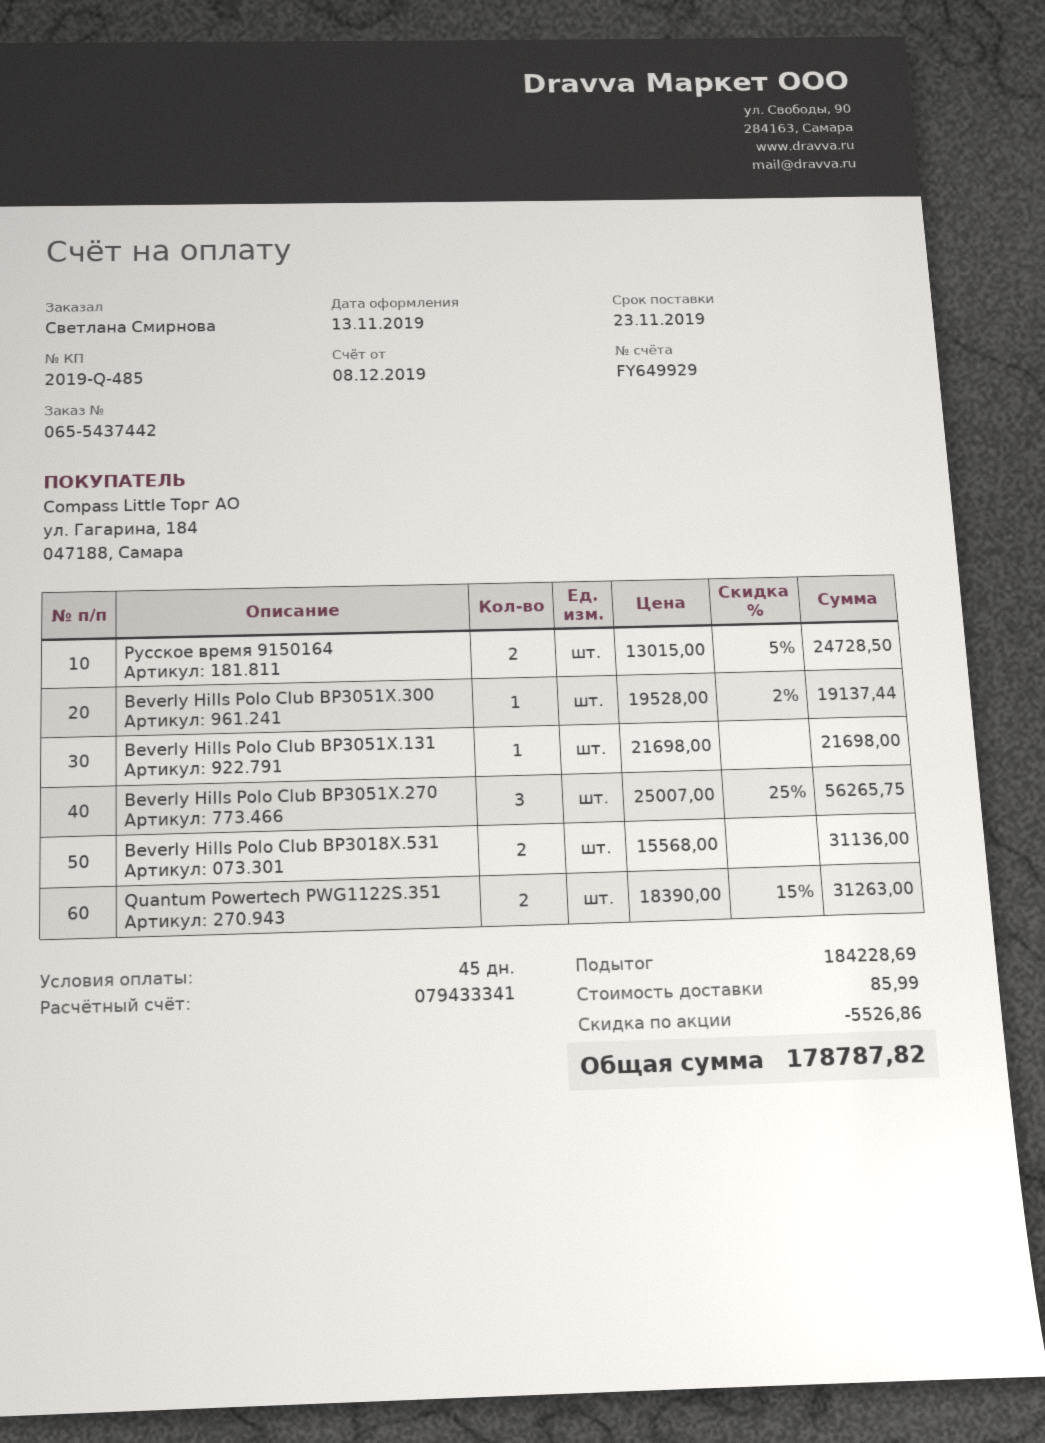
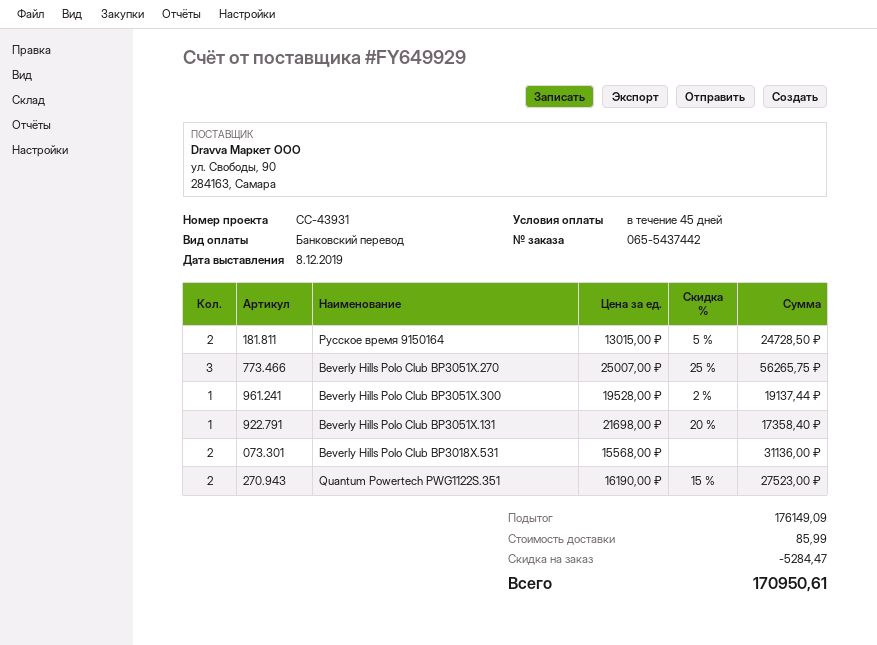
Beverly Hills Polo Club BP3051X.131: 1 x 21698.00 = 21698.00 -> 1 x 21698.00 - 20% = 17358.40
Quantum Powertech PWG1122S.351: 2 x 18390.00 - 15% = 31263.00 -> 2 x 16190.00 - 15% = 27523.00
subtotal: 184228.69 -> 176149.09
discount: 5526.86 -> 5284.47
total: 178787.82 -> 170950.61

